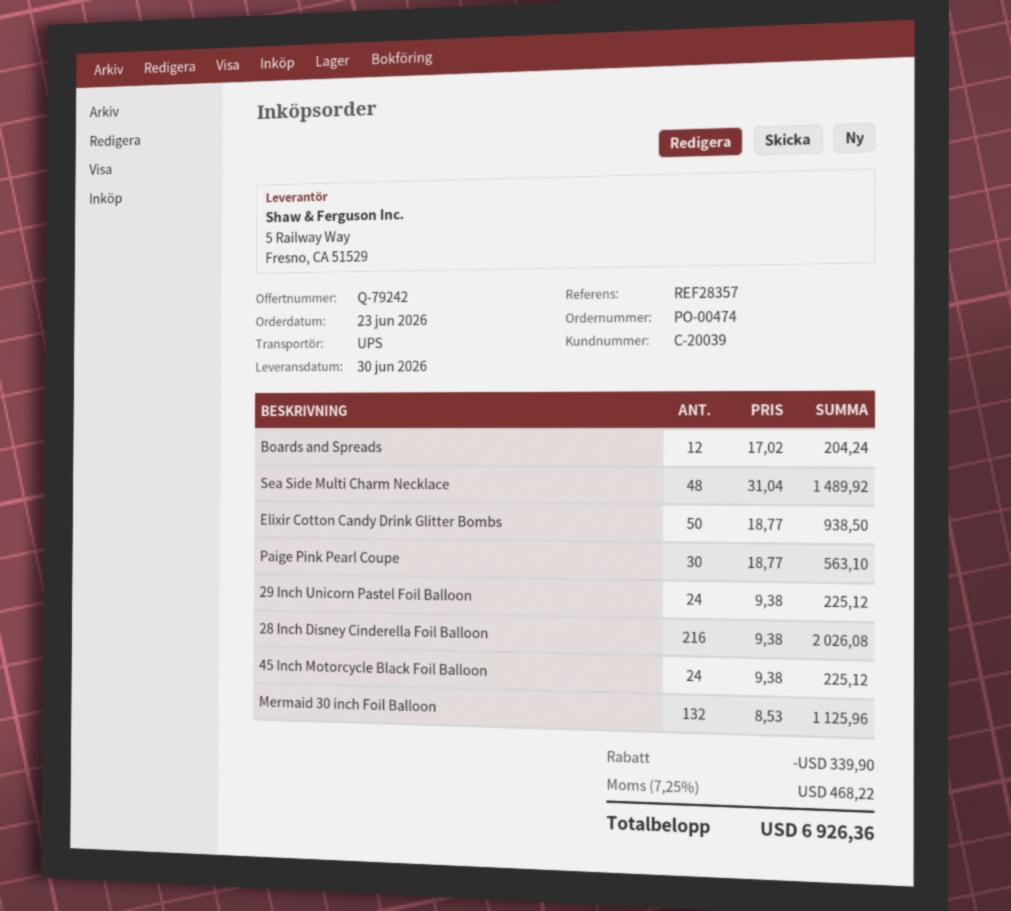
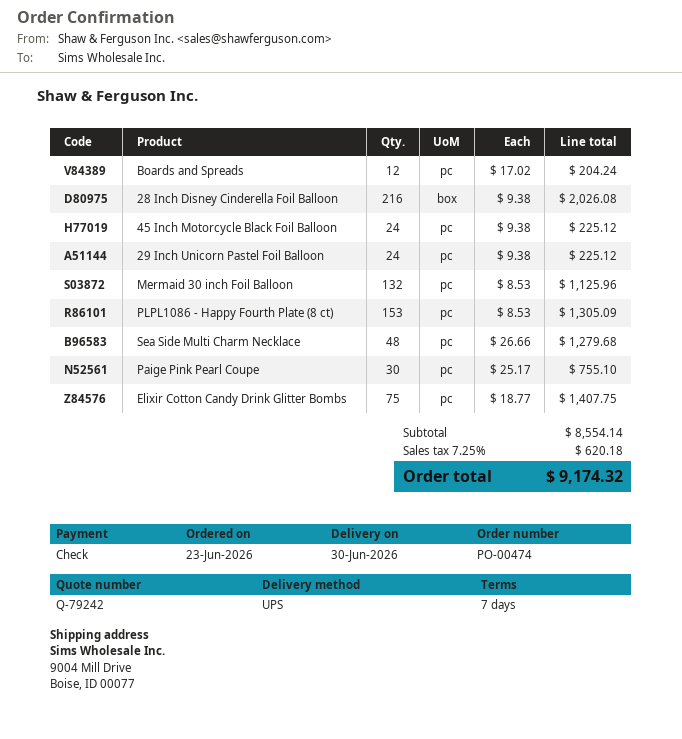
Sea Side Multi Charm Necklace: 48 x 31.04 = 1489.92 -> 48 x 26.66 = 1279.68
Elixir Cotton Candy Drink Glitter Bombs: 50 x 18.77 = 938.50 -> 75 x 18.77 = 1407.75
Paige Pink Pearl Coupe: 30 x 18.77 = 563.10 -> 30 x 25.17 = 755.10
PLPL1086 - Happy Fourth Plate (8 ct): none -> 153 x 8.53 = 1305.09
discount: 339.90 -> none
tax: 7.25% = 468.22 -> 7.25% = 620.18
total: 6926.36 -> 9174.32

